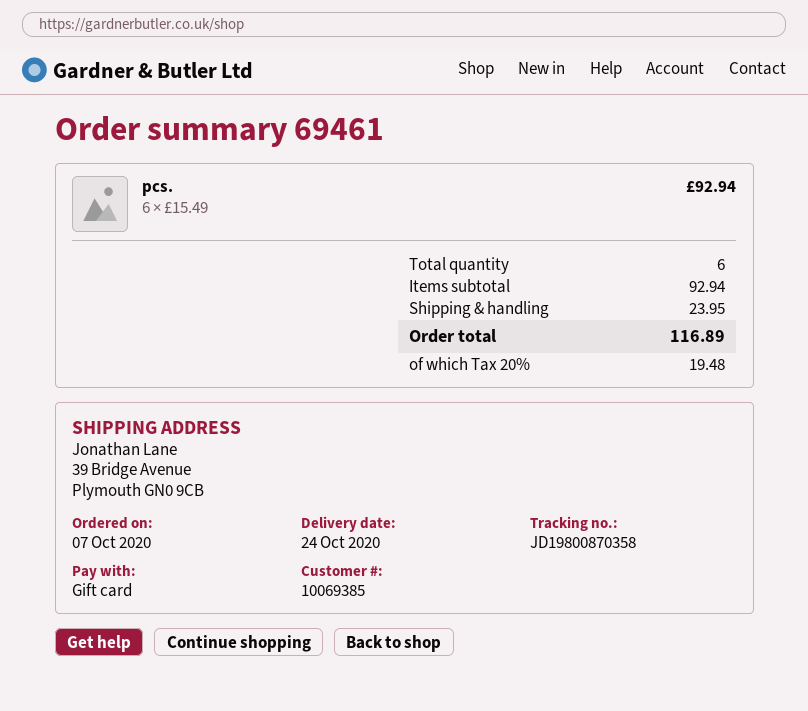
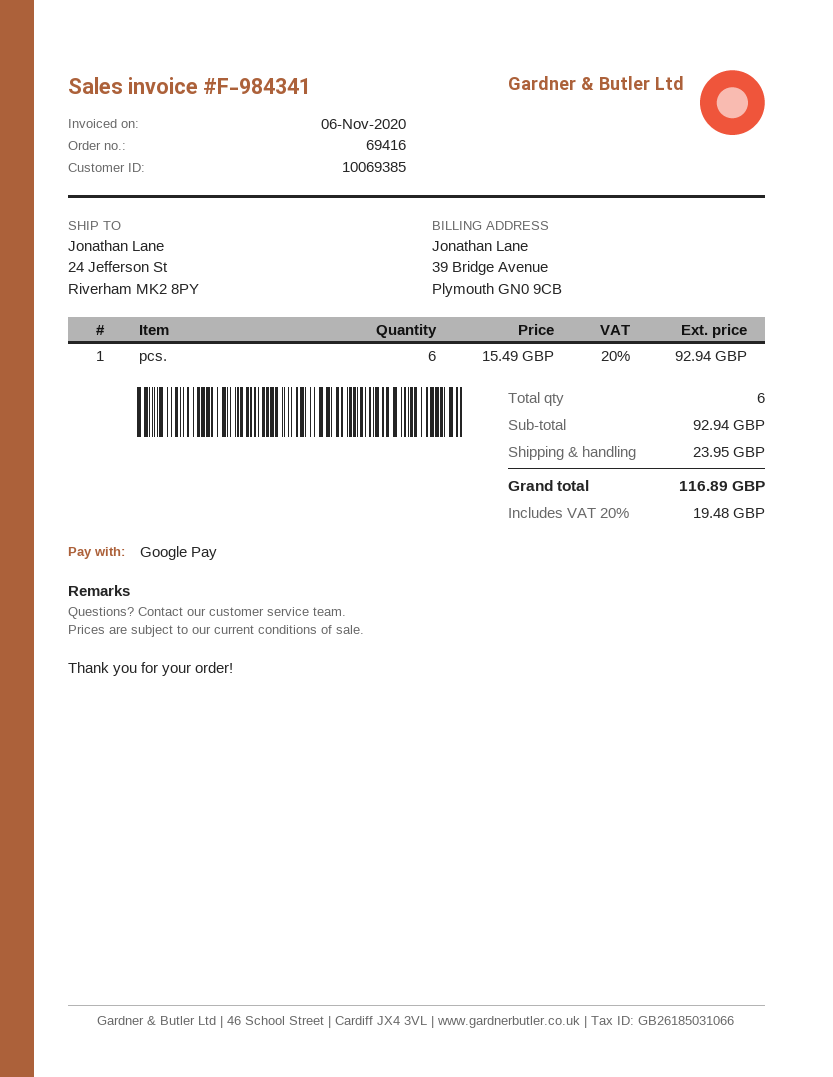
order number: 69461 -> 69416
payment method: gift card -> Google Pay
ship to: 39 Bridge Avenue, Plymouth GN0 9CB -> 24 Jefferson St, Riverham MK2 8PY

